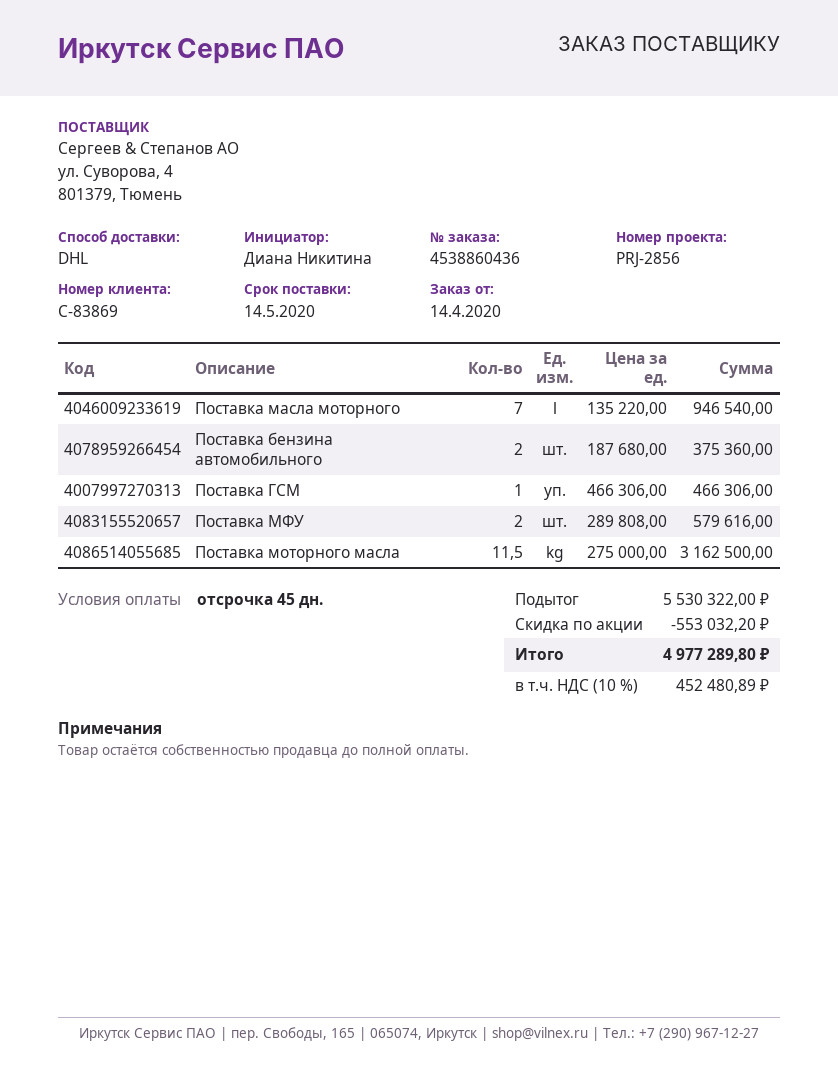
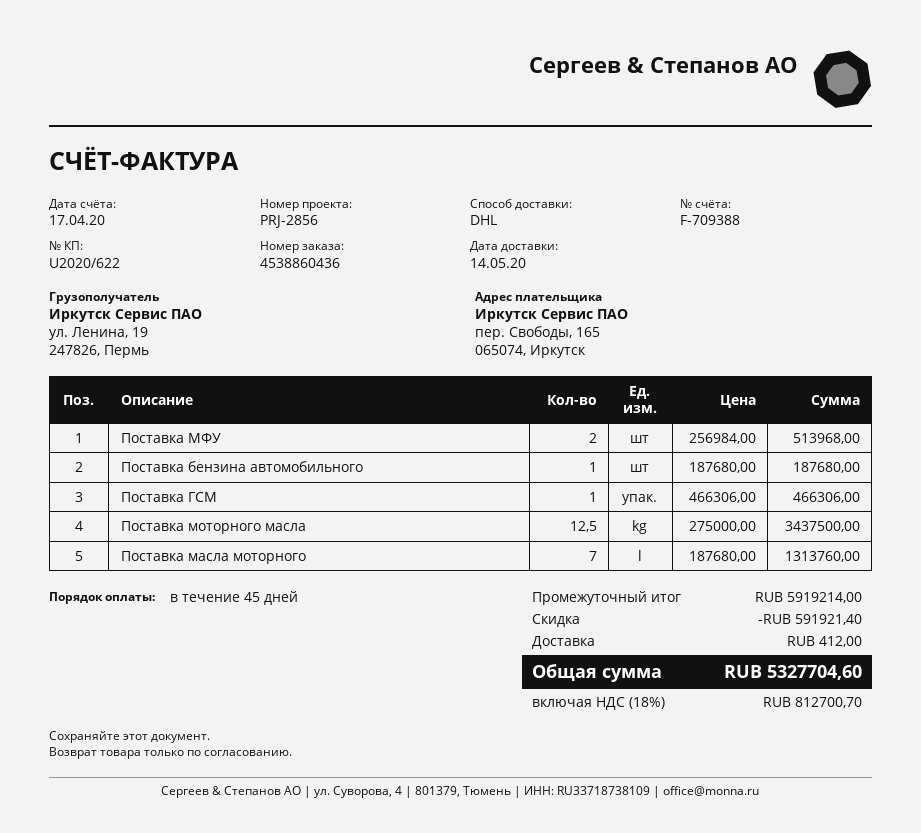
Поставка масла моторного: 7 x 135220.00 = 946540.00 -> 7 x 187680.00 = 1313760.00
Поставка бензина автомобильного: 2 x 187680.00 = 375360.00 -> 1 x 187680.00 = 187680.00
Поставка МФУ: 2 x 289808.00 = 579616.00 -> 2 x 256984.00 = 513968.00
Поставка моторного масла: 11.5 x 275000.00 = 3162500.00 -> 12.5 x 275000.00 = 3437500.00
subtotal: 5530322.00 -> 5919214.00
discount: 553032.20 -> 591921.40
shipping: none -> 412.00
tax: 10% = 452480.89 -> 18% = 812700.70
total: 4977289.80 -> 5327704.60

